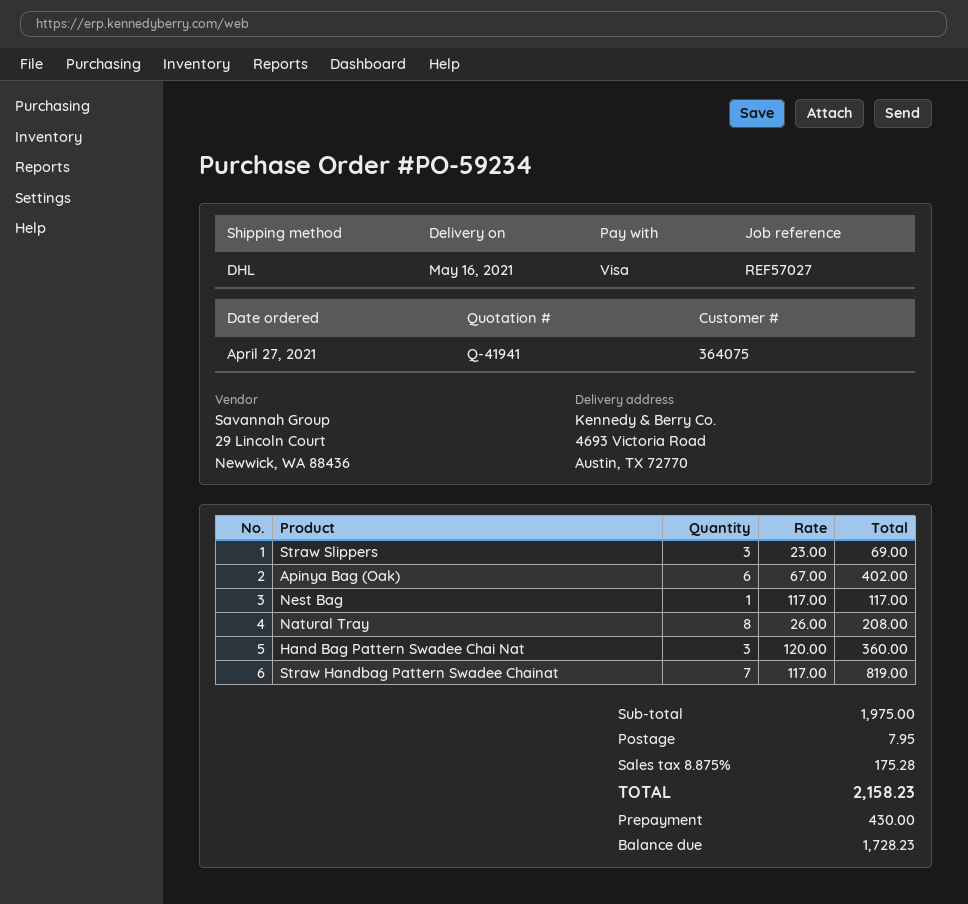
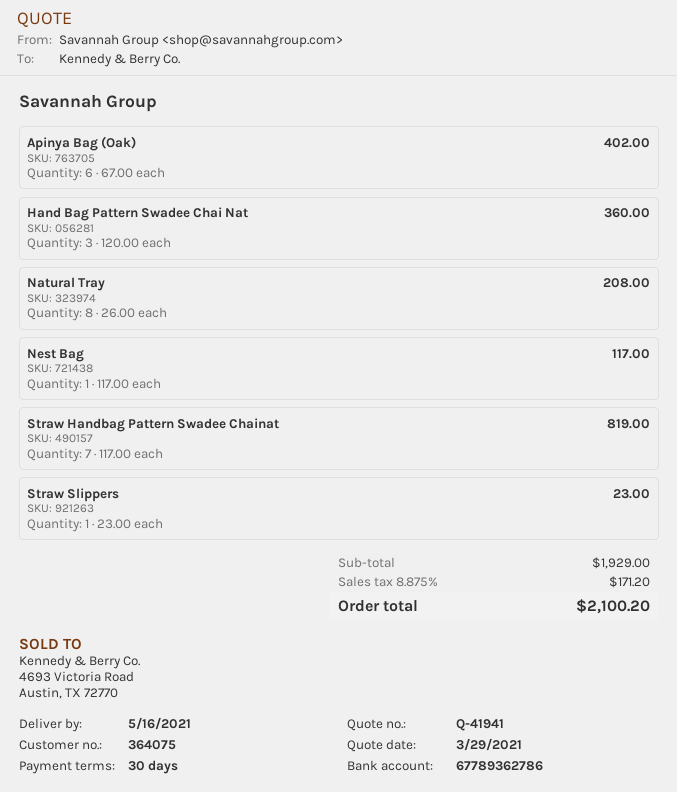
Straw Slippers: 3 x 23.00 = 69.00 -> 1 x 23.00 = 23.00
subtotal: 1975.00 -> 1929.00
shipping: 7.95 -> none
tax: 8.875% = 175.28 -> 8.875% = 171.20
total: 2158.23 -> 2100.20

